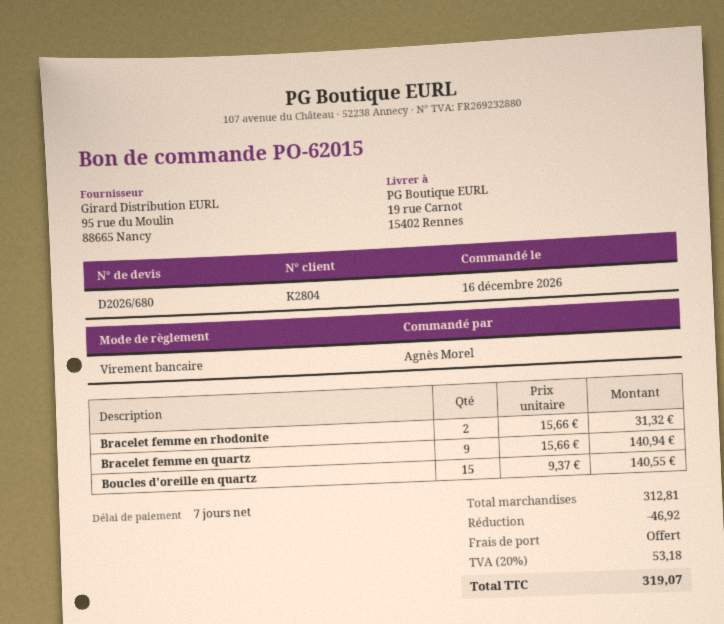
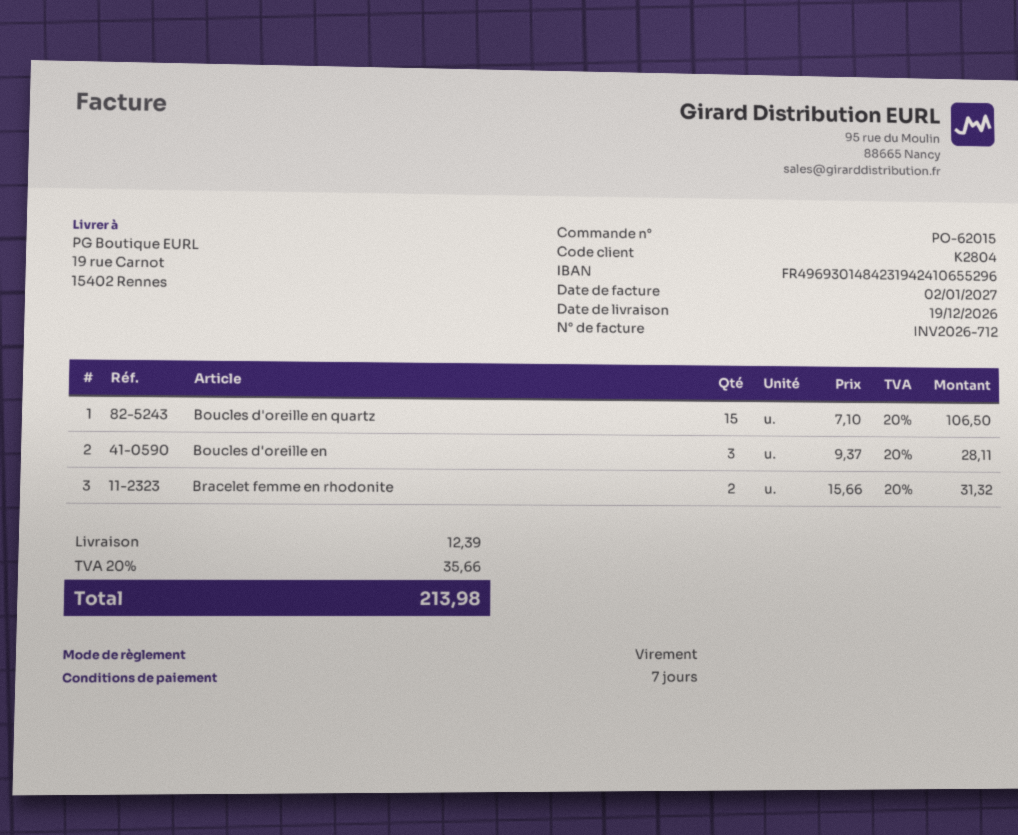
Bracelet femme en quartz: 9 x 15.66 = 140.94 -> none
Boucles d'oreille en quartz: 15 x 9.37 = 140.55 -> 15 x 7.10 = 106.50
Boucles d'oreille en: none -> 3 x 9.37 = 28.11
discount: 46.92 -> none
shipping: 0.00 -> 12.39
tax: 20% = 53.18 -> 20% = 35.66
total: 319.07 -> 213.98

